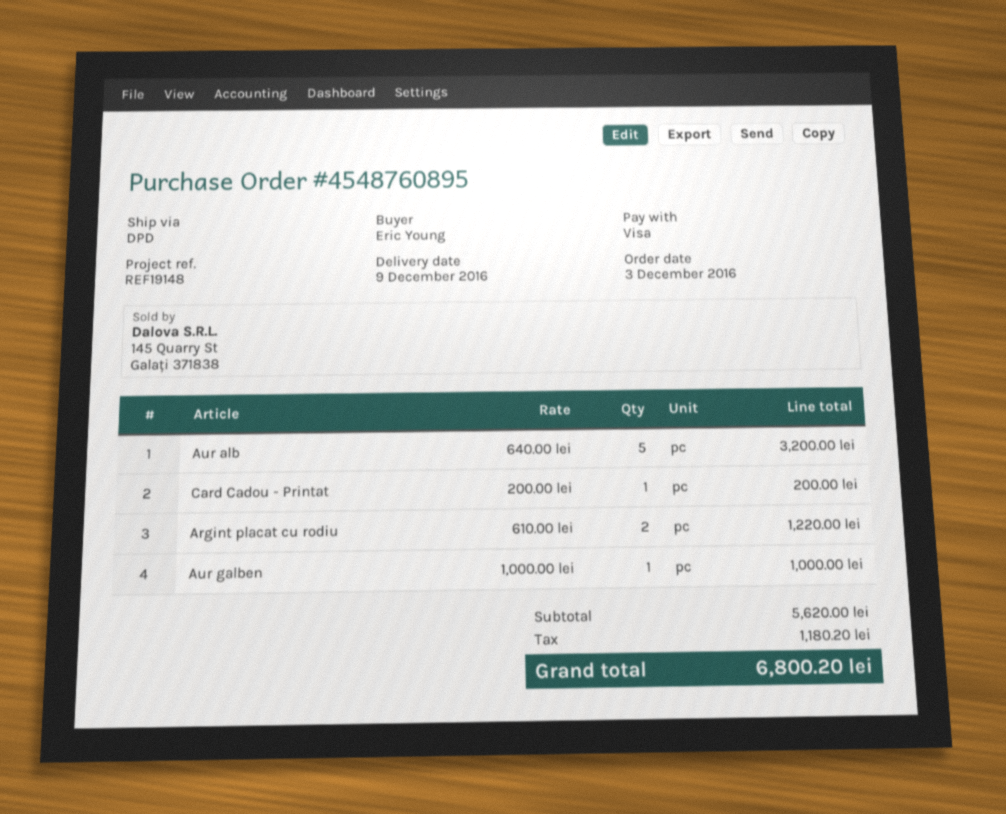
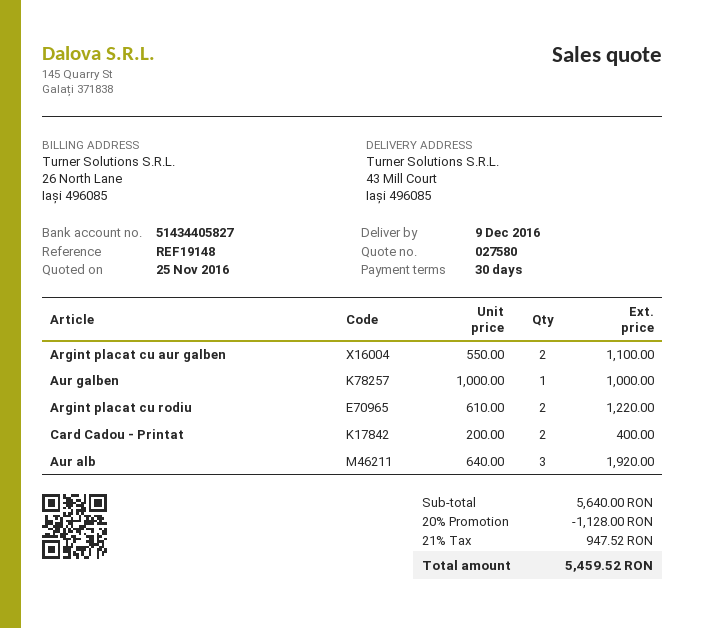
Aur alb: 5 x 640.00 = 3200.00 -> 3 x 640.00 = 1920.00
Card Cadou - Printat: 1 x 200.00 = 200.00 -> 2 x 200.00 = 400.00
Argint placat cu aur galben: none -> 2 x 550.00 = 1100.00
subtotal: 5620.00 -> 5640.00
discount: none -> 20% = 1128.00
tax: 1180.20 -> 947.52
total: 6800.20 -> 5459.52

